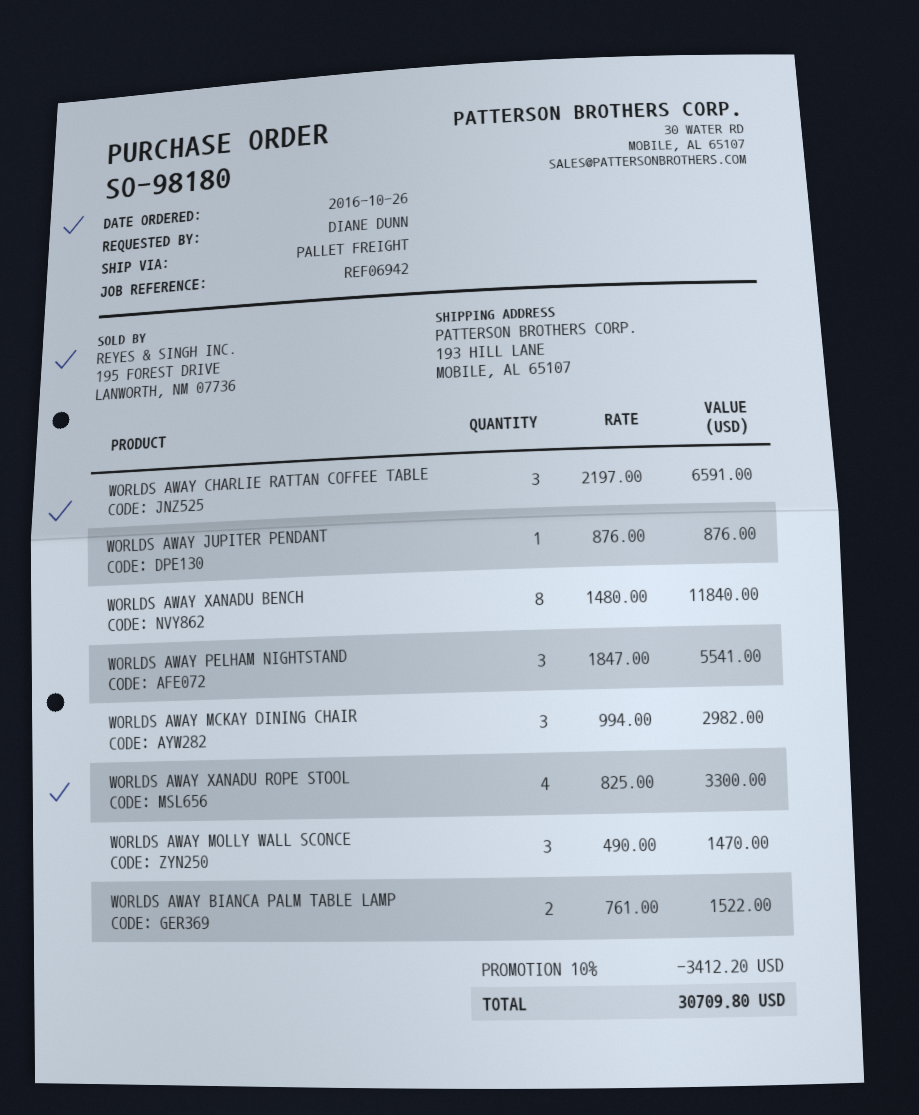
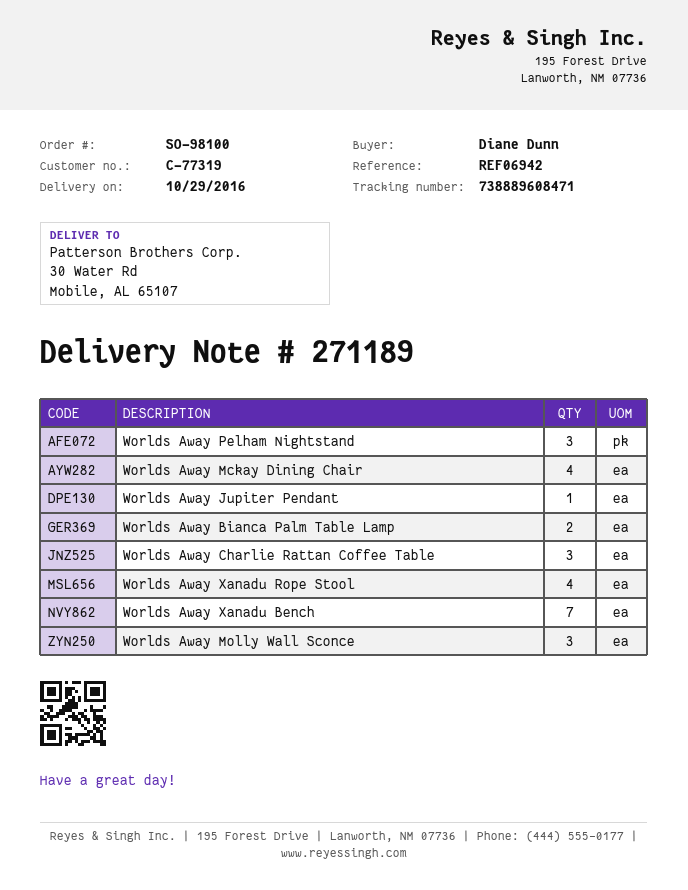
order number: SO-98180 -> SO-98100
ship to: 193 HILL LANE, MOBILE, AL 65107 -> 30 Water Rd, Mobile, AL 65107
WORLDS AWAY XANADU BENCH: 8 -> 7
WORLDS AWAY MCKAY DINING CHAIR: 3 -> 4

